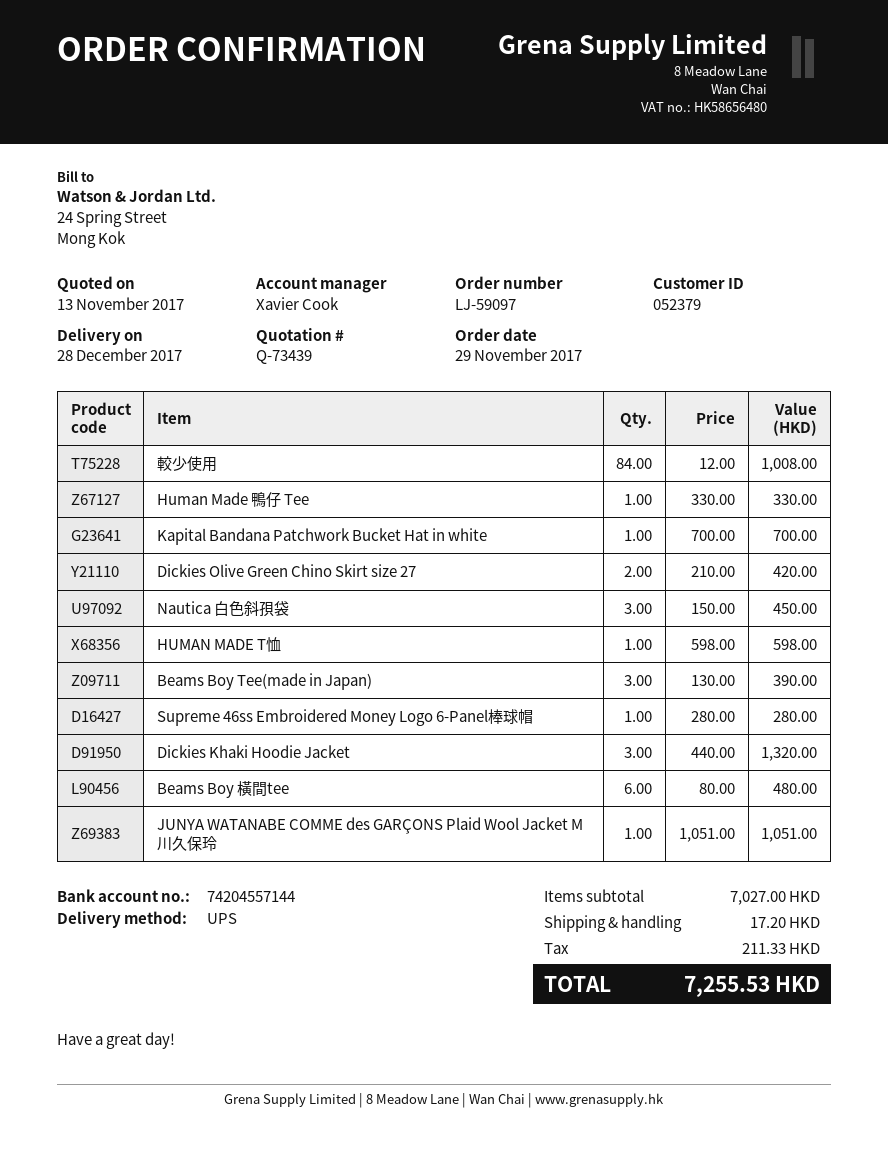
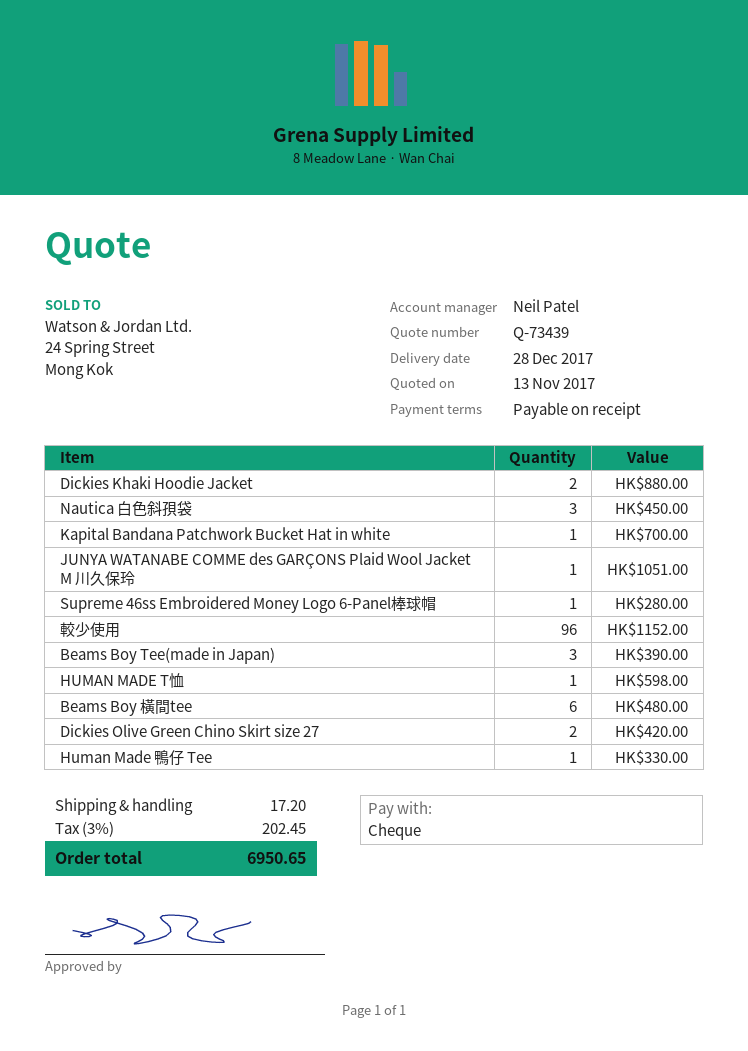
sales rep: Xavier Cook -> Neil Patel
較少使用: 84 for 1008.00 -> 96 for 1152.00
Dickies Khaki Hoodie Jacket: 3 for 1320.00 -> 2 for 880.00
tax: 211.33 -> 202.45
total: 7255.53 -> 6950.65

